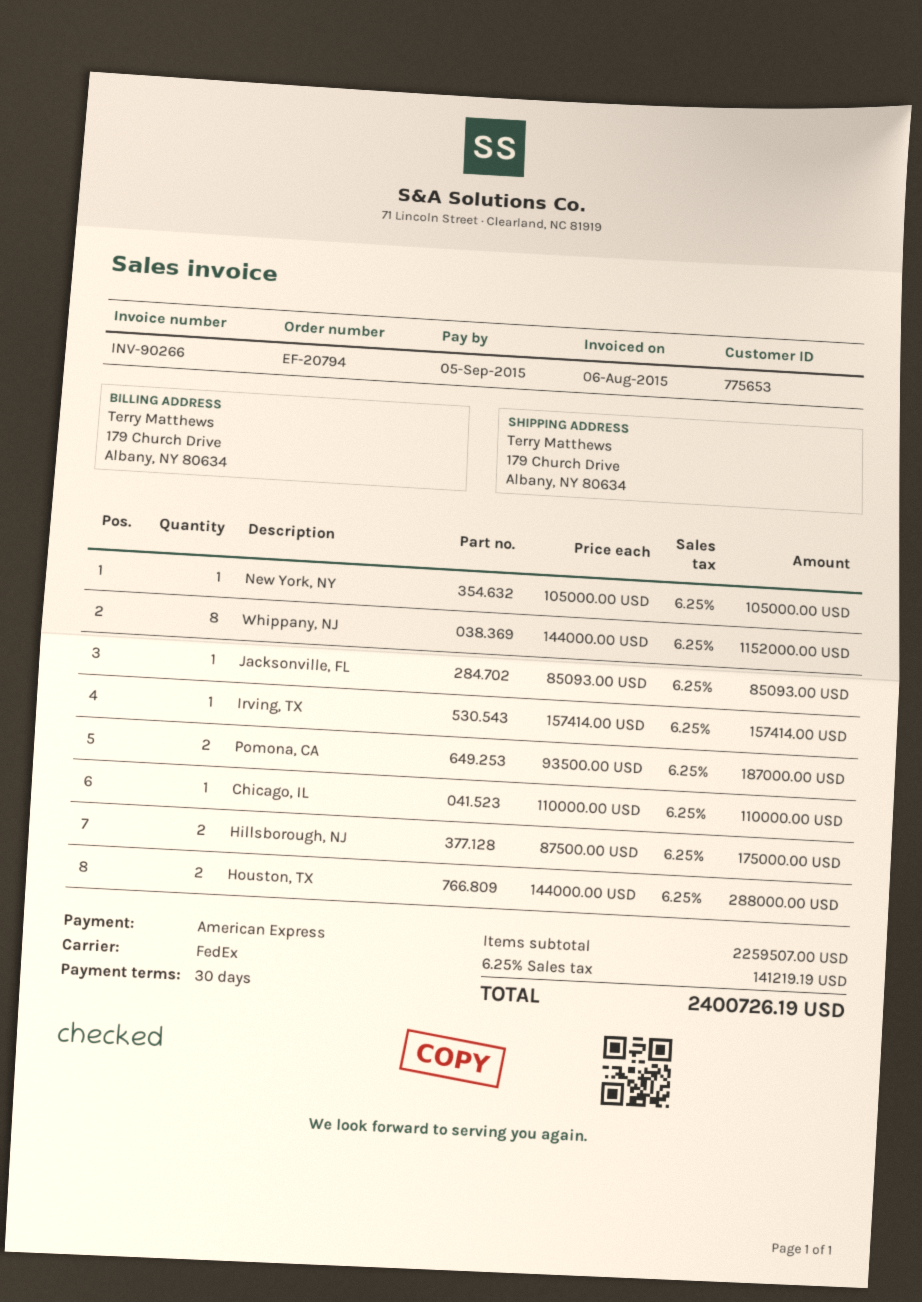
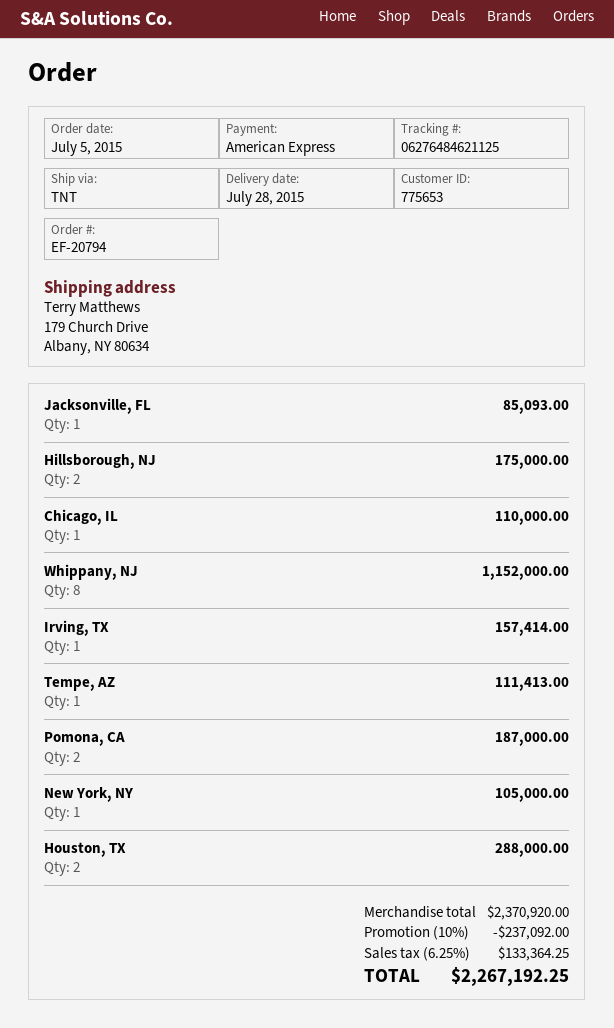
shipping method: FedEx -> TNT
Tempe, AZ: none -> 1 for 111413.00
subtotal: 2259507.00 -> 2370920.00
discount: none -> 10% = 237092.00
tax: 6.25% = 141219.19 -> 6.25% = 133364.25
total: 2400726.19 -> 2267192.25

